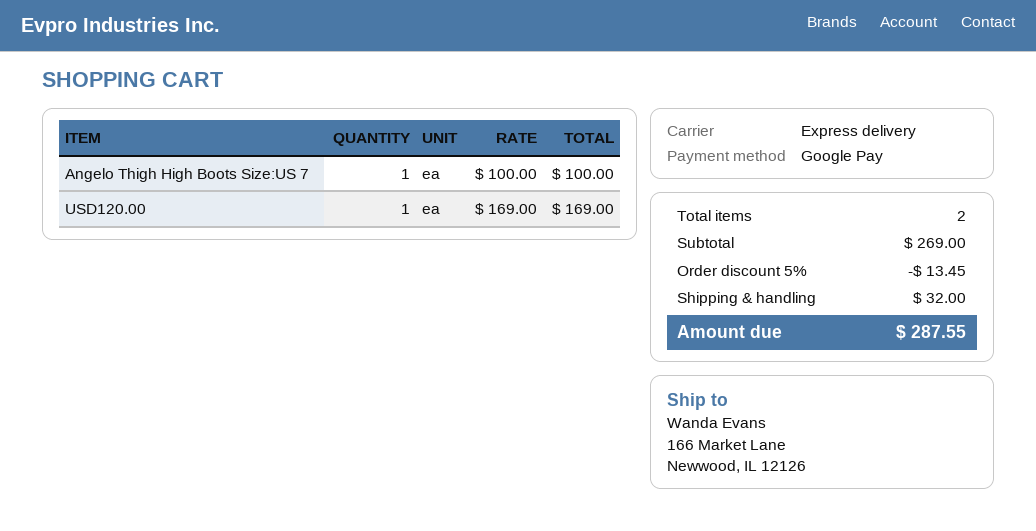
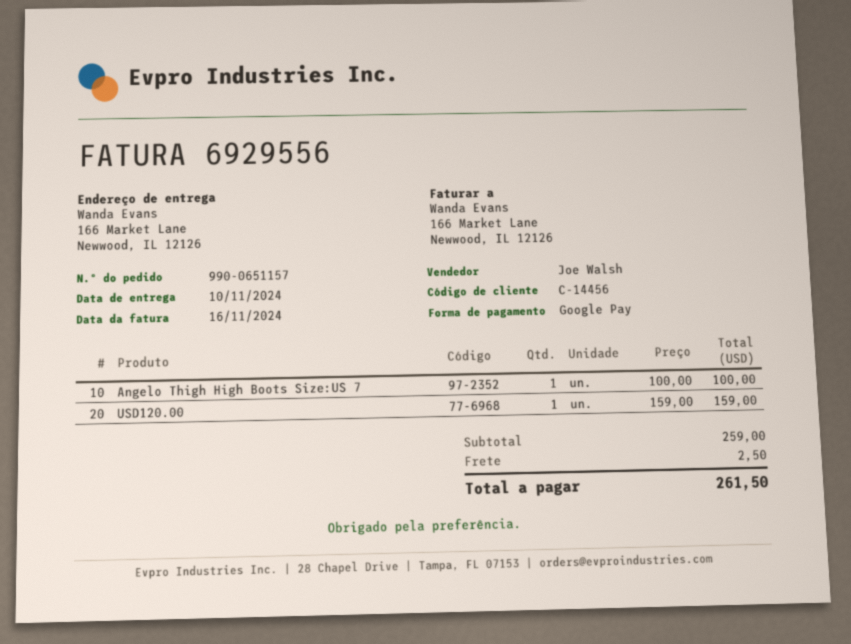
USD120.00: 1 x 169.00 = 169.00 -> 1 x 159.00 = 159.00
subtotal: 269.00 -> 259.00
discount: 5% = 13.45 -> none
shipping: 32.00 -> 2.50
total: 287.55 -> 261.50

